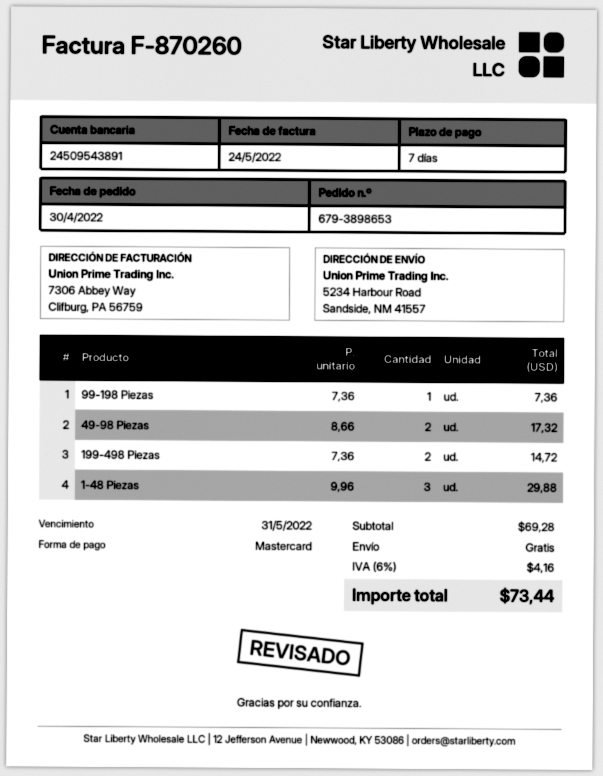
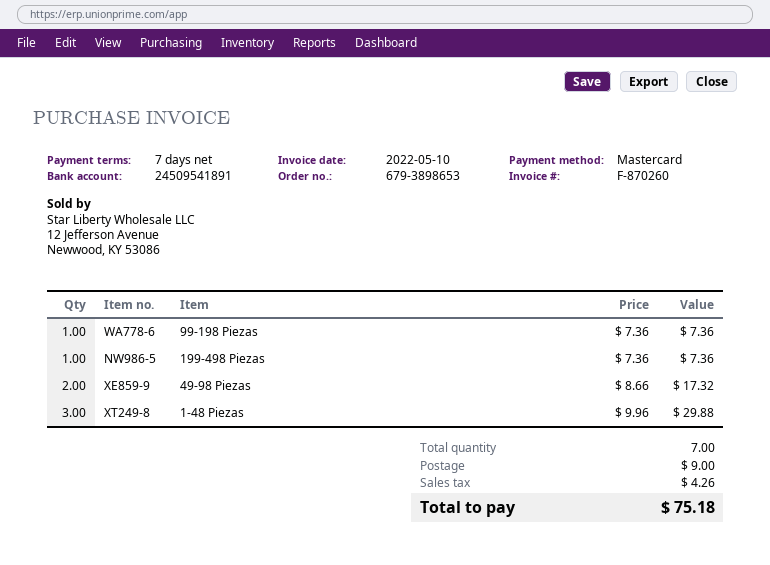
invoice date: 2022-05-24 -> 2022-05-10
bank account: 24509543891 -> 24509541891
199-498 Piezas: 2 x 7.36 = 14.72 -> 1 x 7.36 = 7.36
shipping: 0.00 -> 9.00
tax: 4.16 -> 4.26
total: 73.44 -> 75.18

